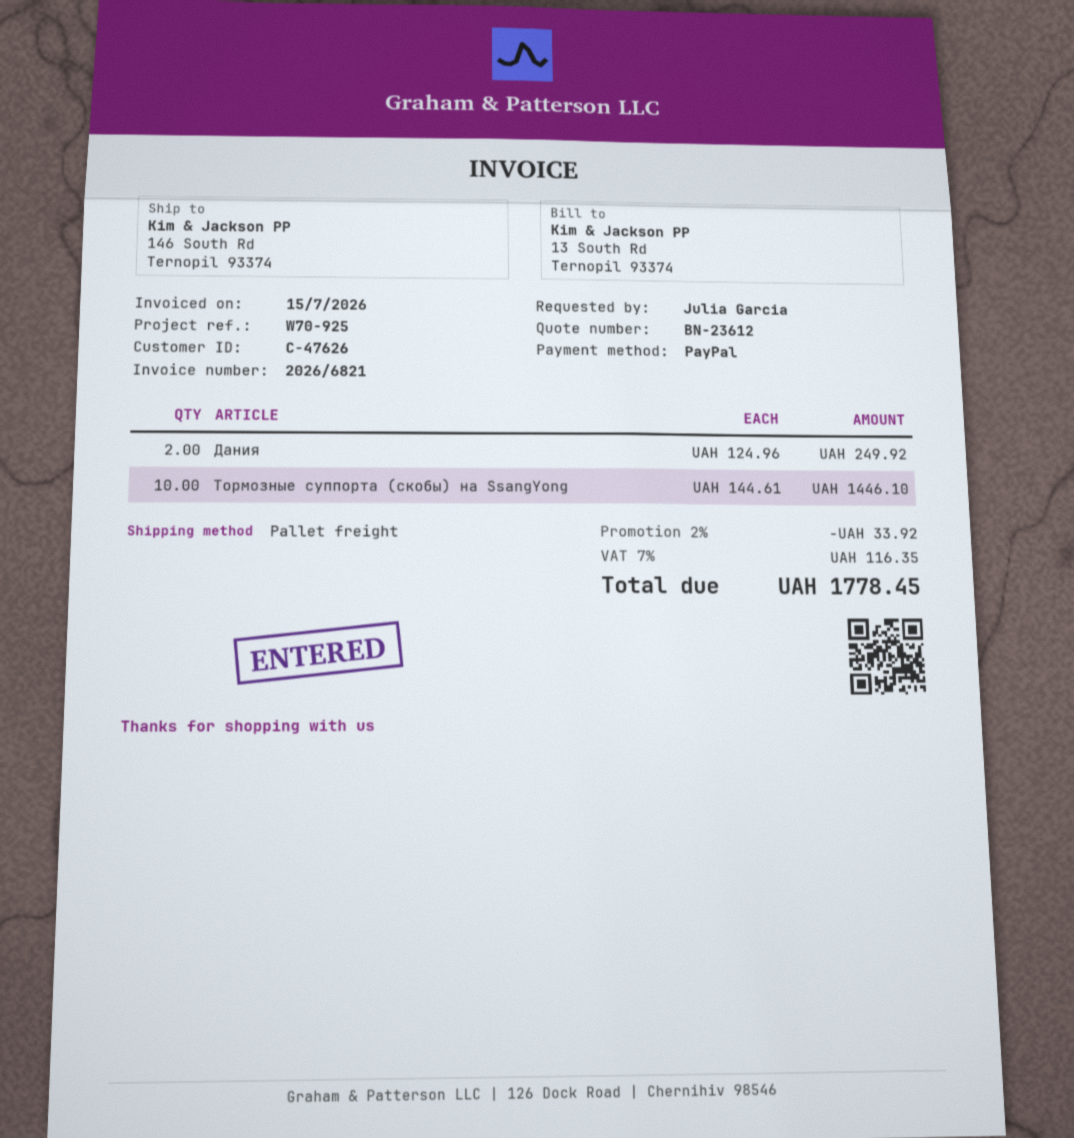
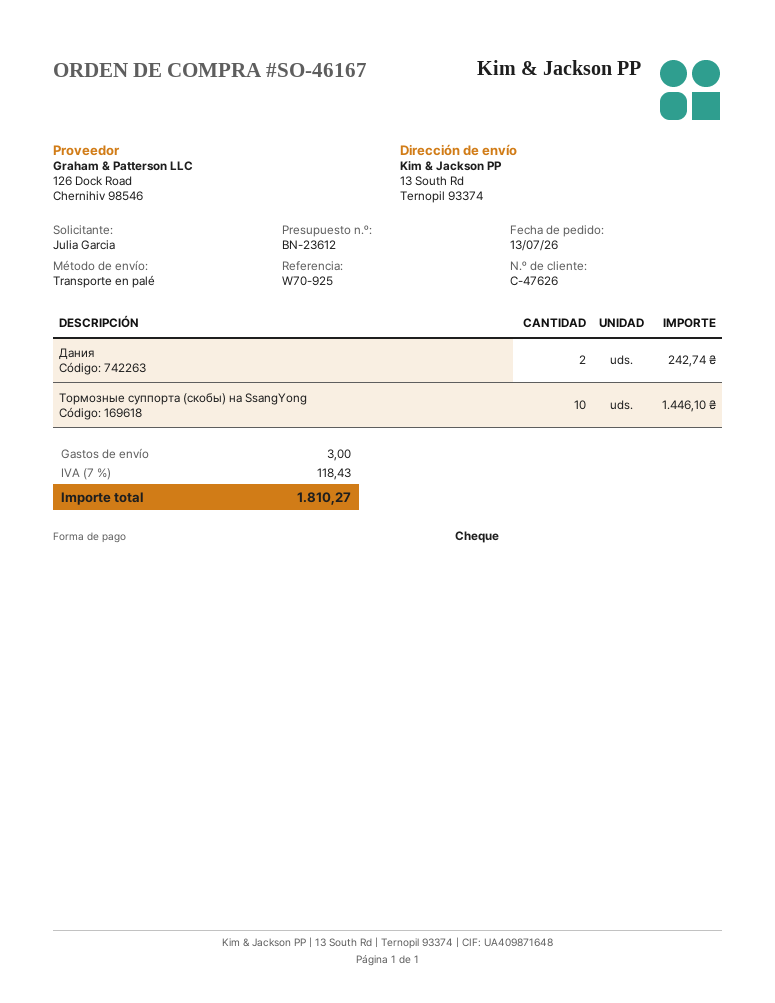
payment method: PayPal -> cheque
ship to: 146 South Rd, Ternopil 93374 -> 13 South Rd, Ternopil 93374
Дания: 2 for 249.92 -> 2 for 242.74
discount: 2% = 33.92 -> none
shipping: none -> 3.00
tax: 7% = 116.35 -> 7% = 118.43
total: 1778.45 -> 1810.27

